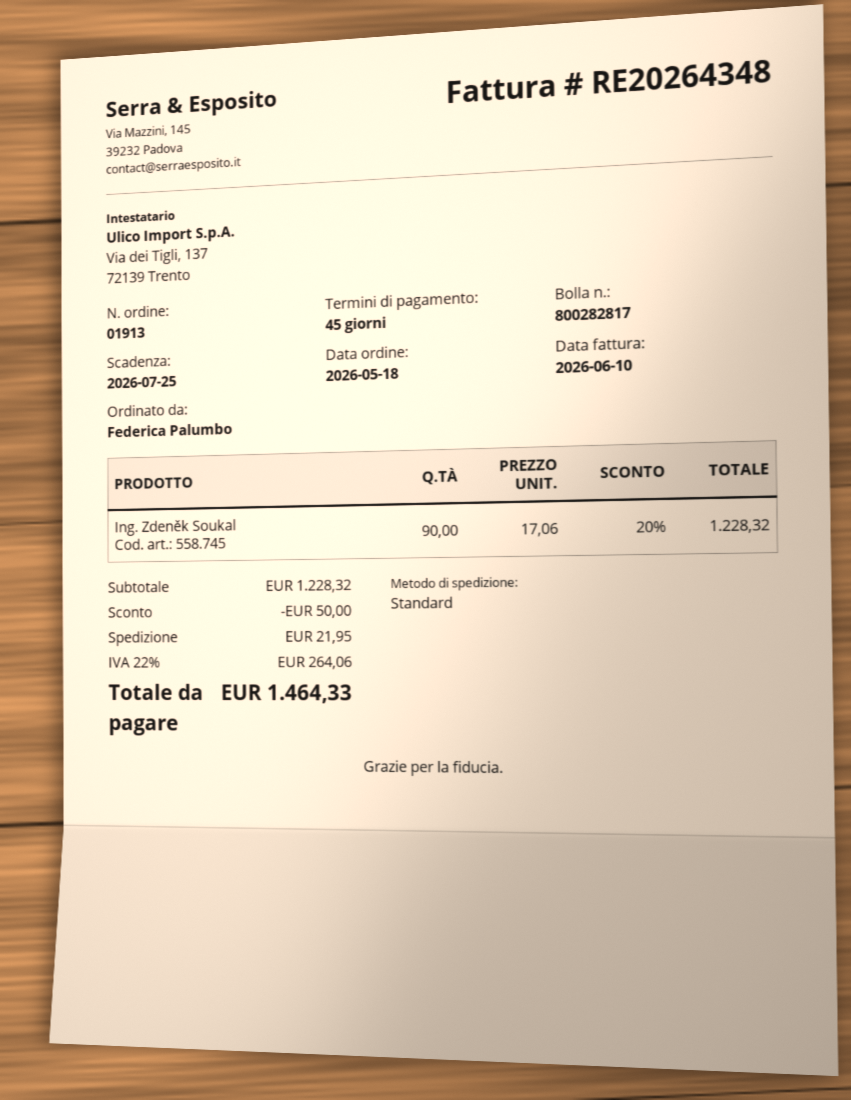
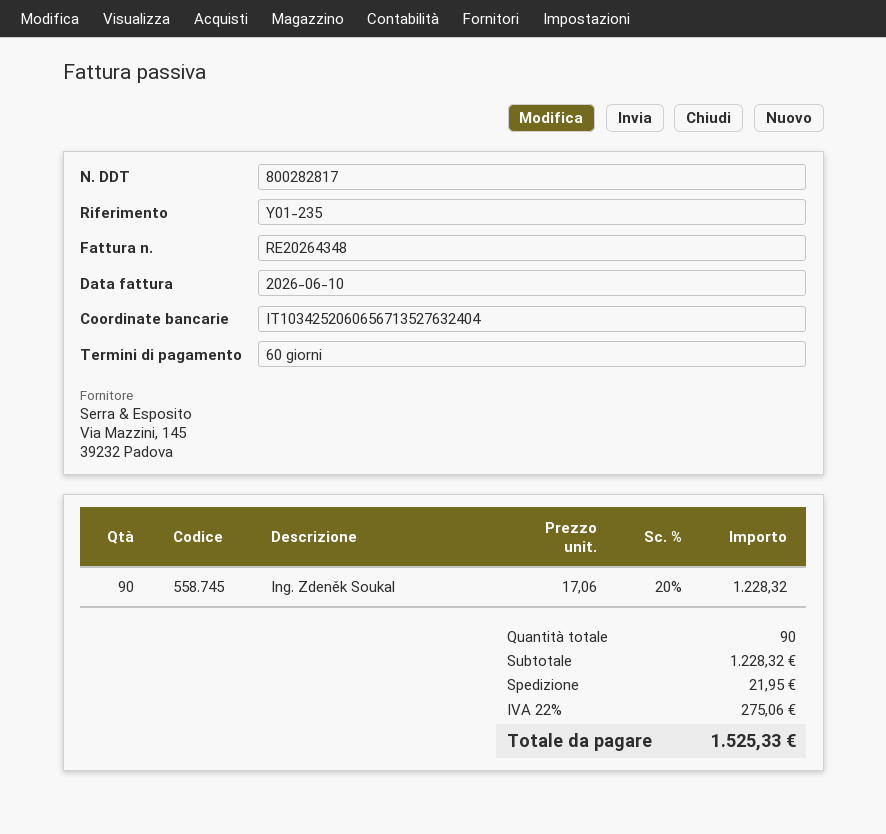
payment terms: 45 days -> 60 days
discount: 50.00 -> none
tax: 22% = 264.06 -> 22% = 275.06
total: 1464.33 -> 1525.33

